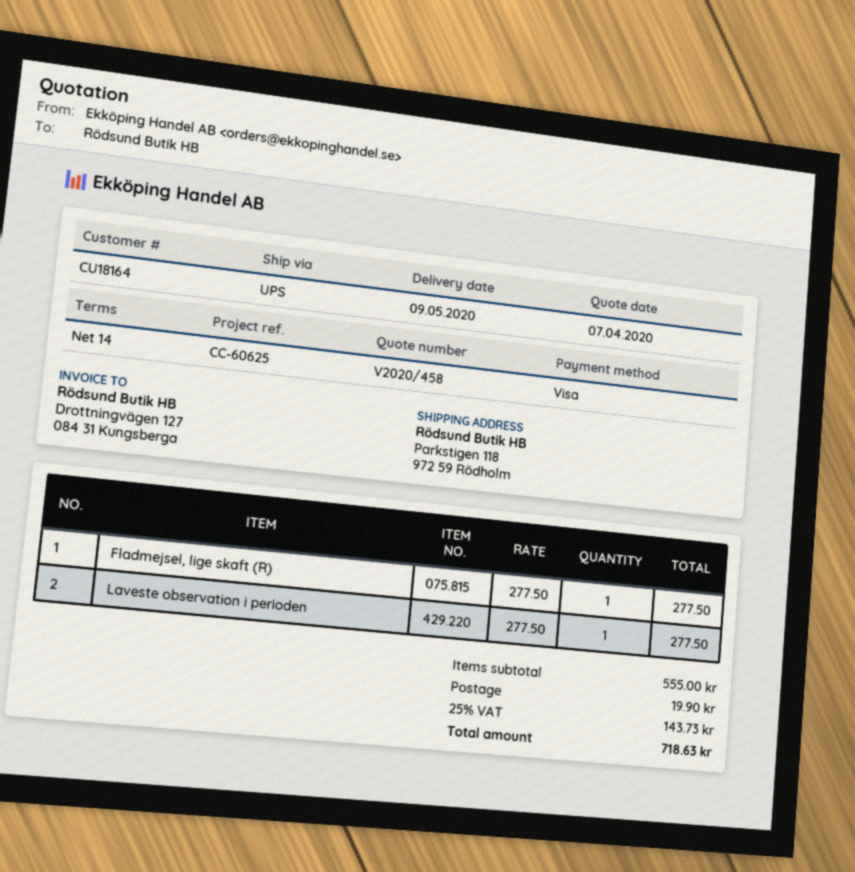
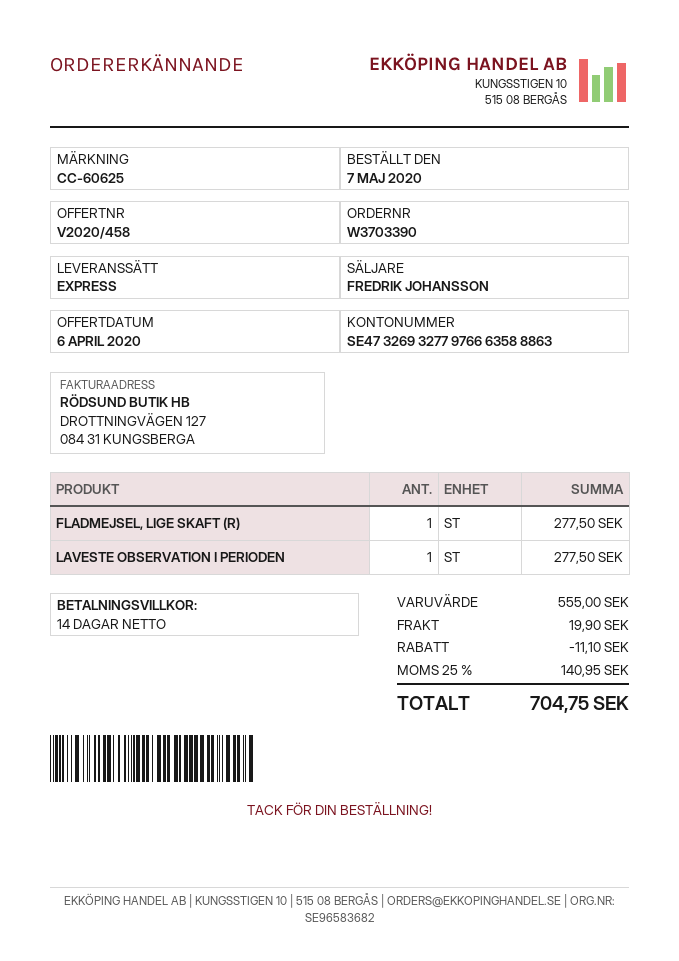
quote date: 2020-04-07 -> 2020-04-06
shipping method: UPS -> express
discount: none -> 11.10
tax: 25% = 143.73 -> 25% = 140.95
total: 718.63 -> 704.75

